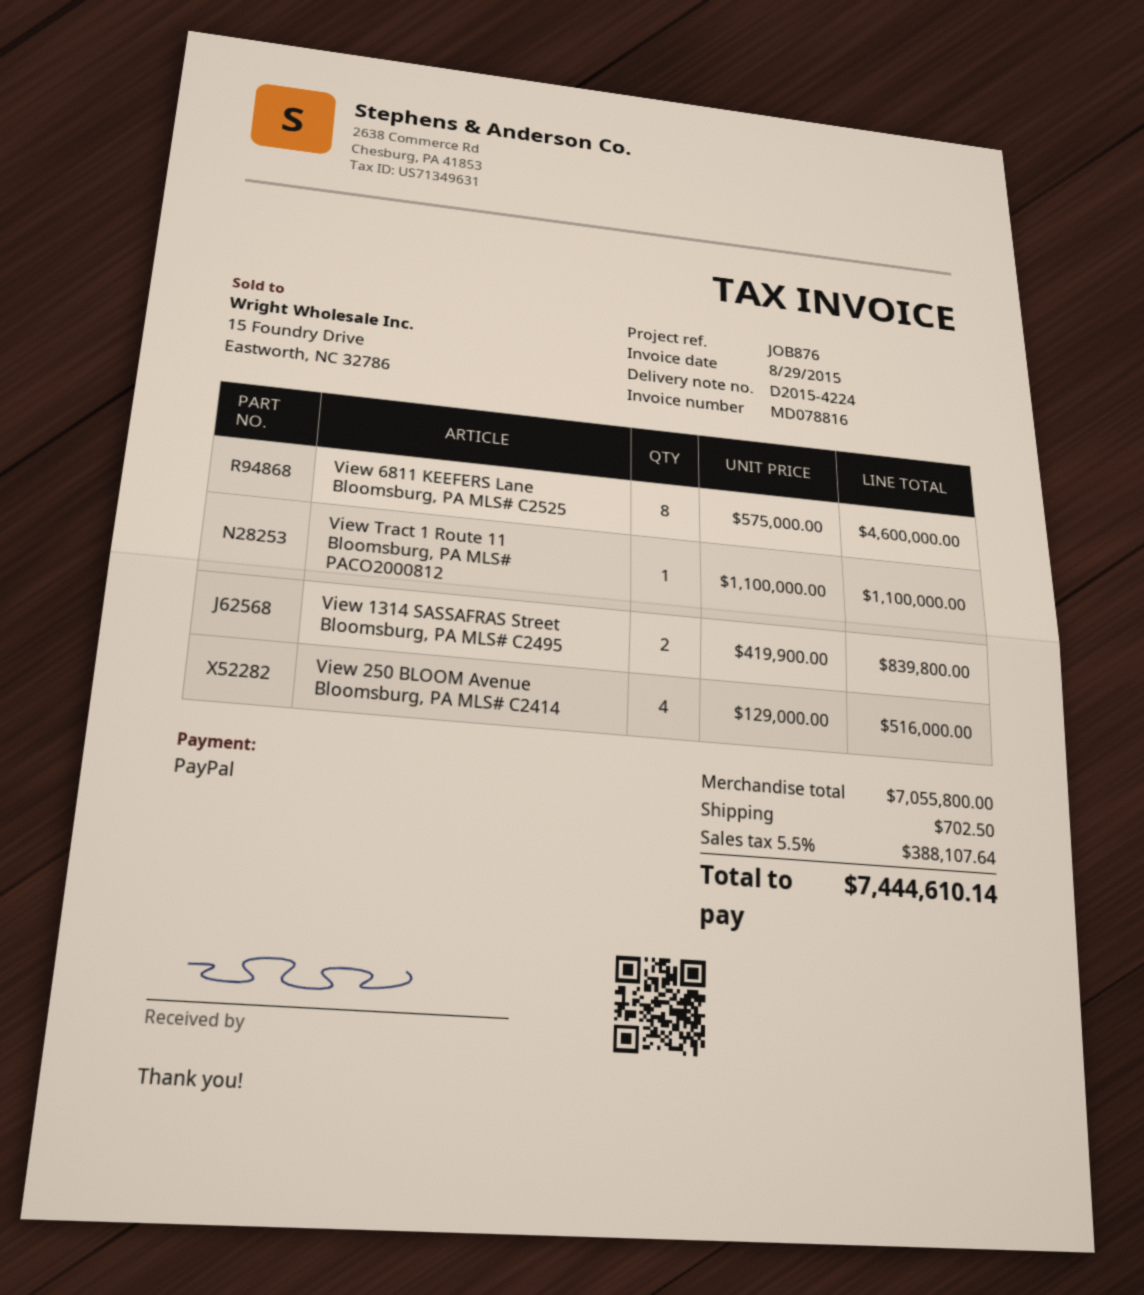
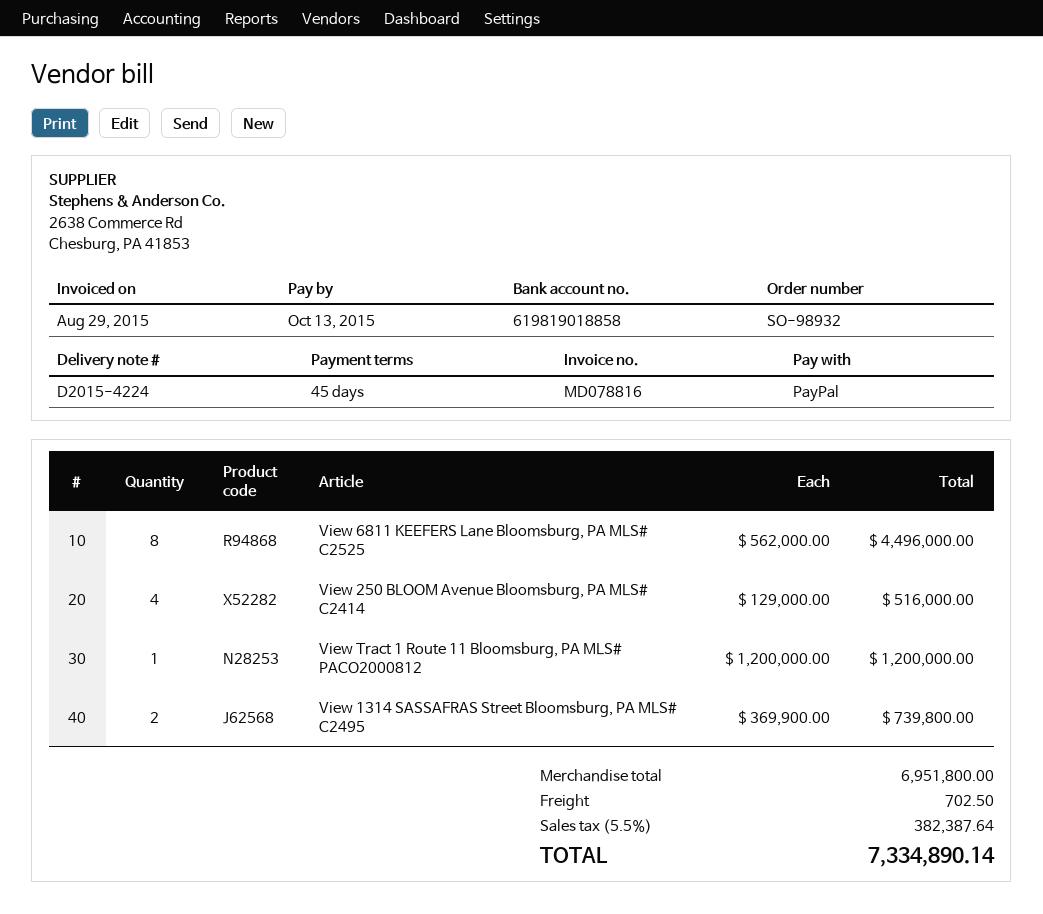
View 6811 KEEFERS Lane Bloomsburg, PA MLS# C2525: 8 x 575000.00 = 4600000.00 -> 8 x 562000.00 = 4496000.00
View Tract 1 Route 11 Bloomsburg, PA MLS# PACO2000812: 1 x 1100000.00 = 1100000.00 -> 1 x 1200000.00 = 1200000.00
View 1314 SASSAFRAS Street Bloomsburg, PA MLS# C2495: 2 x 419900.00 = 839800.00 -> 2 x 369900.00 = 739800.00
subtotal: 7055800.00 -> 6951800.00
tax: 5.5% = 388107.64 -> 5.5% = 382387.64
total: 7444610.14 -> 7334890.14

